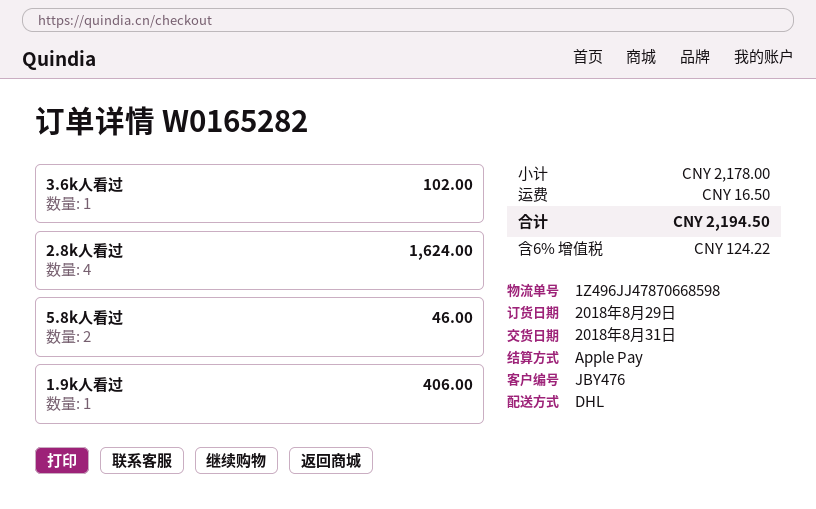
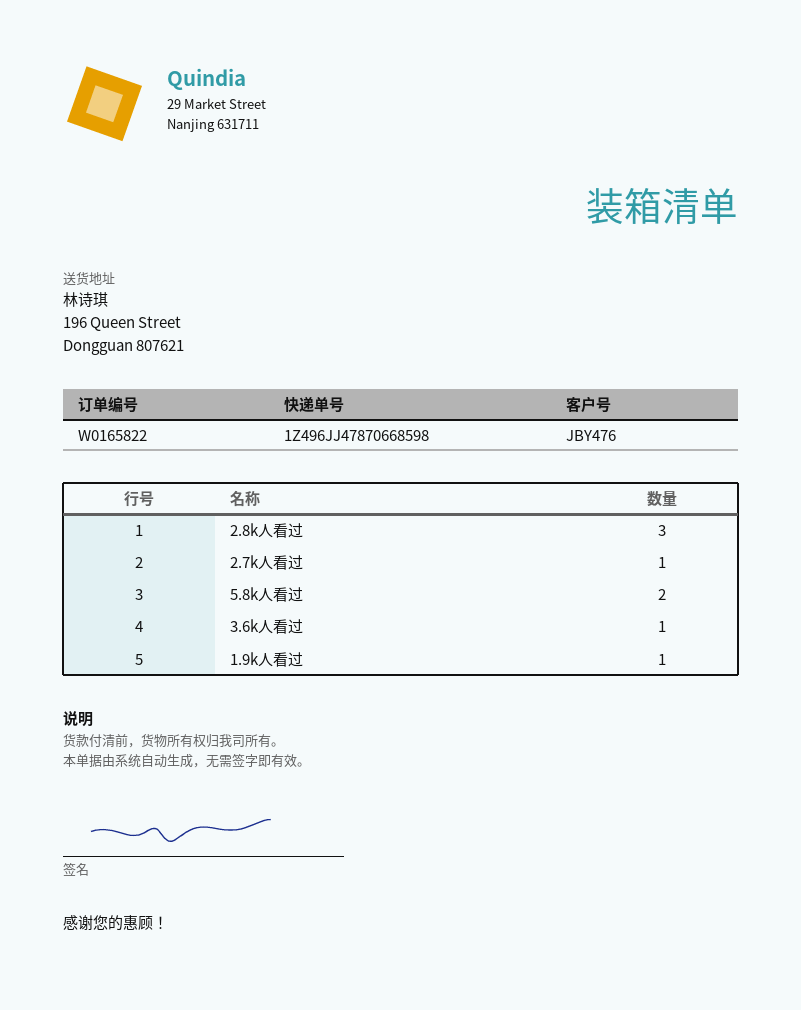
order number: W0165282 -> W0165822
2.8k人看过: 4 -> 3
2.7k人看过: none -> 1

